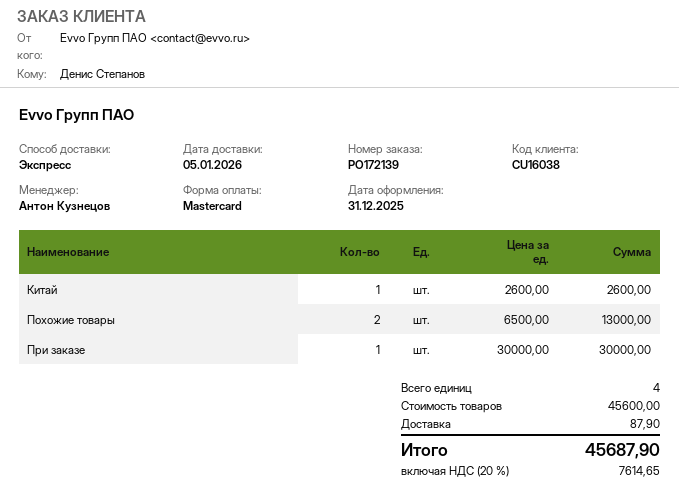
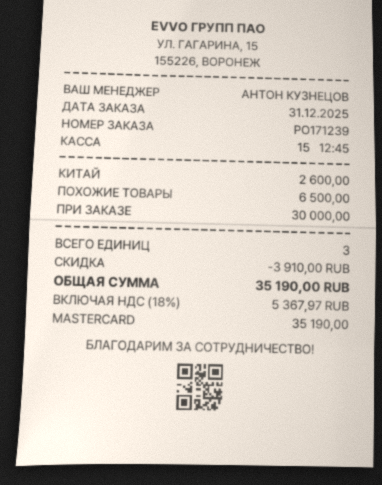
order number: PO172139 -> PO171239
Похожие товары: 2 x 6500.00 = 13000.00 -> 1 x 6500.00 = 6500.00
total quantity: 4 -> 3
discount: none -> 3910.00
shipping: 87.90 -> none
tax: 20% = 7614.65 -> 18% = 5367.97
total: 45687.90 -> 35190.00

